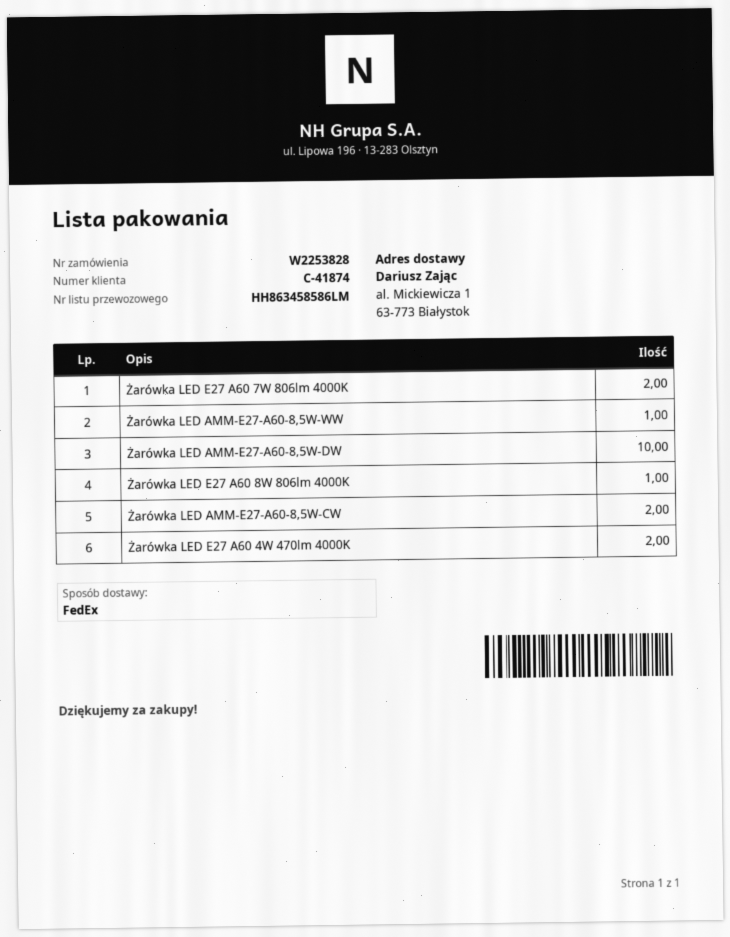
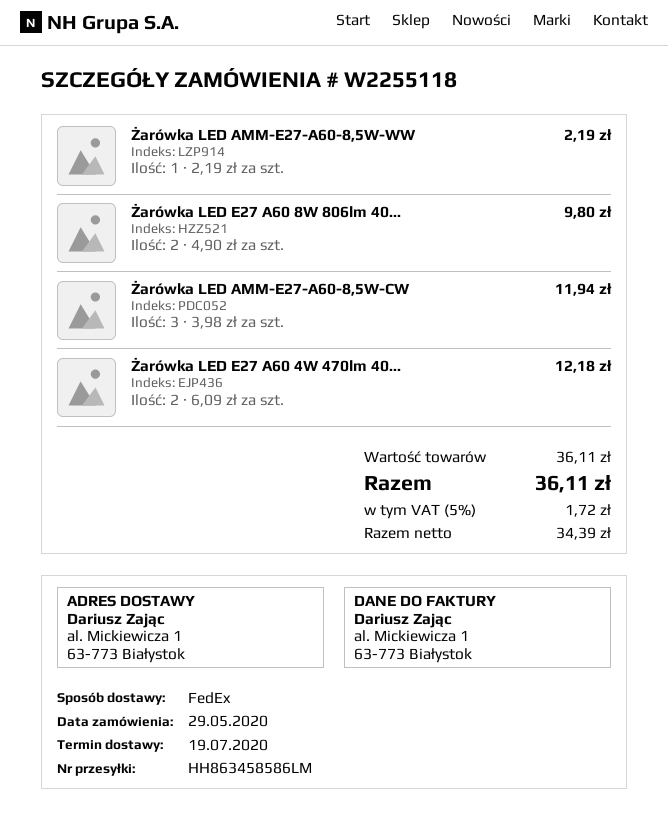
order number: W2253828 -> W2255118
Żarówka LED E27 A60 7W 806lm 4000K: 2 -> none
Żarówka LED AMM-E27-A60-8,5W-DW: 10 -> none
Żarówka LED E27 A60 8W 806lm 4000K: 1 -> 2
Żarówka LED AMM-E27-A60-8,5W-CW: 2 -> 3

